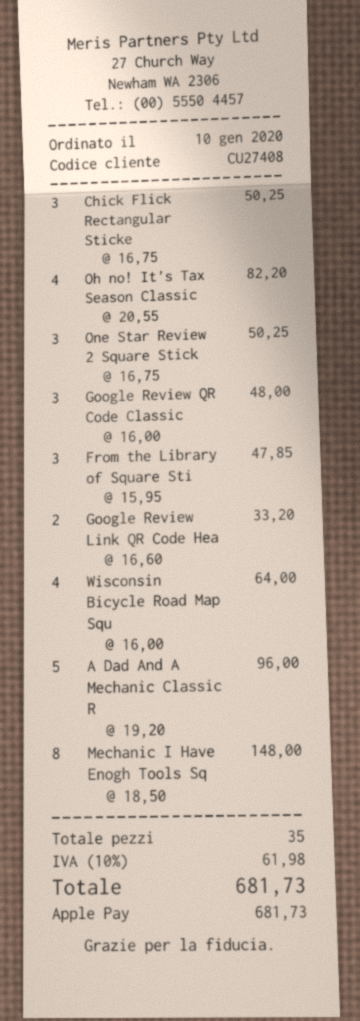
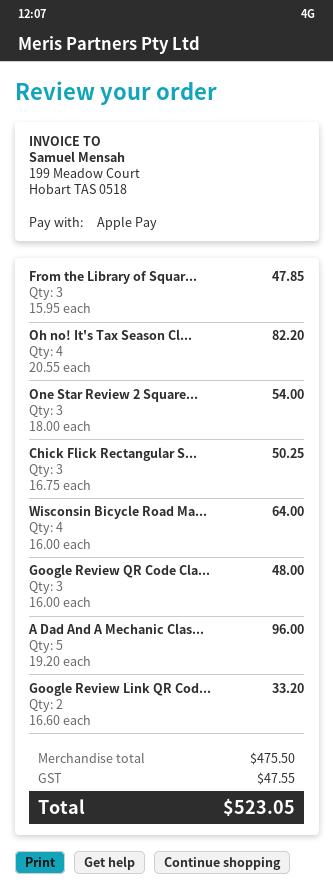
One Star Review 2 Square Stick: 3 x 16.75 = 50.25 -> 3 x 18.00 = 54.00
Mechanic I Have Enogh Tools Sq: 8 x 18.50 = 148.00 -> none
tax: 61.98 -> 47.55
total: 681.73 -> 523.05

